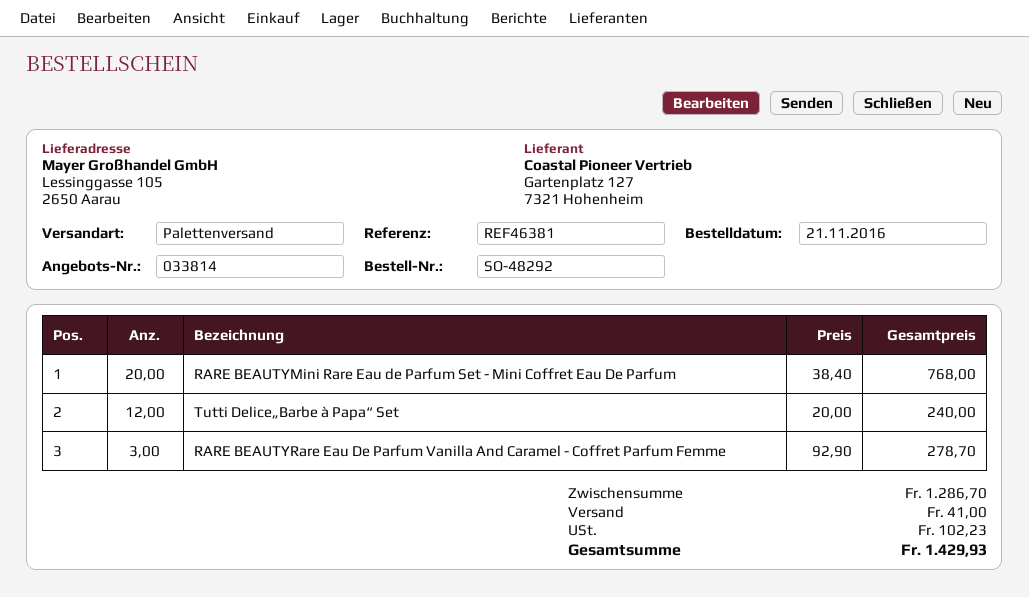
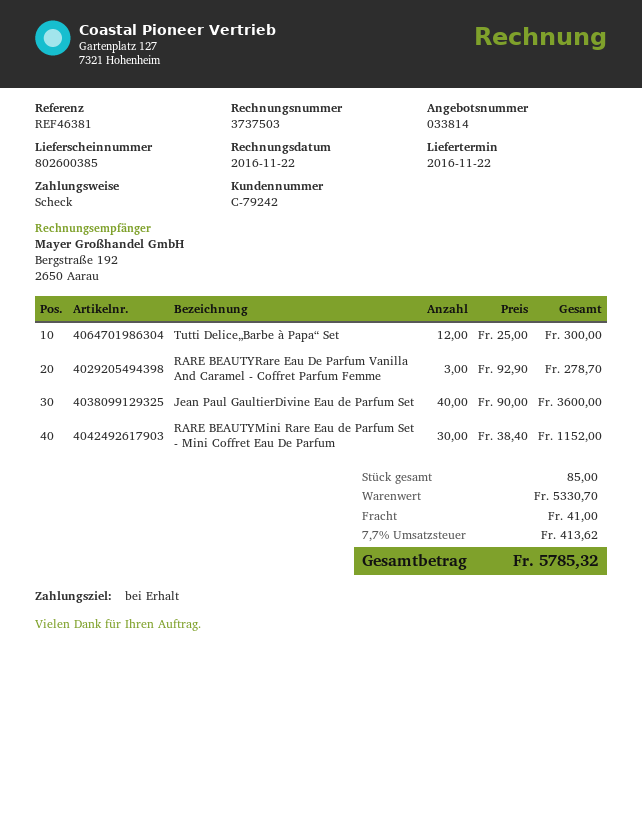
RARE BEAUTYMini Rare Eau de Parfum Set - Mini Coffret Eau De Parfum: 20 x 38.40 = 768.00 -> 30 x 38.40 = 1152.00
Tutti Delice„Barbe à Papa“ Set: 12 x 20.00 = 240.00 -> 12 x 25.00 = 300.00
Jean Paul GaultierDivine Eau de Parfum Set: none -> 40 x 90.00 = 3600.00
subtotal: 1286.70 -> 5330.70
tax: 102.23 -> 413.62
total: 1429.93 -> 5785.32

